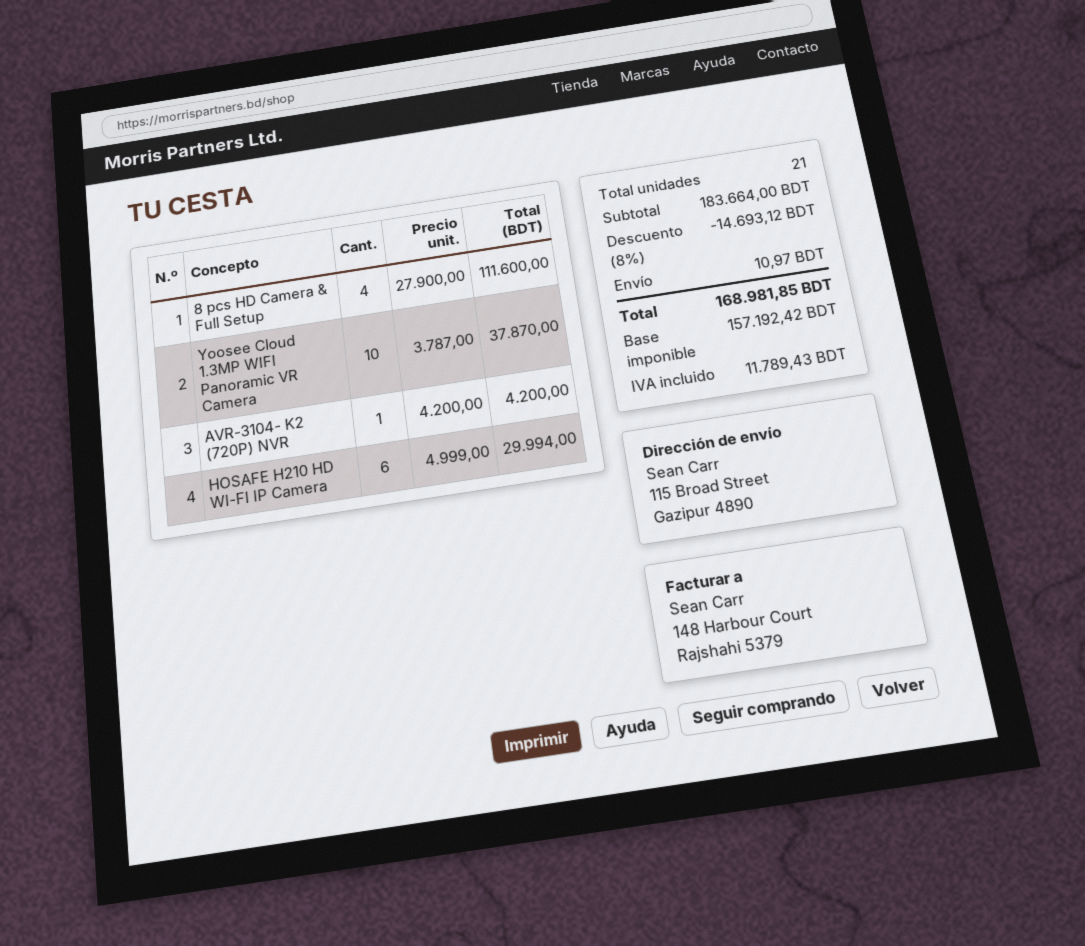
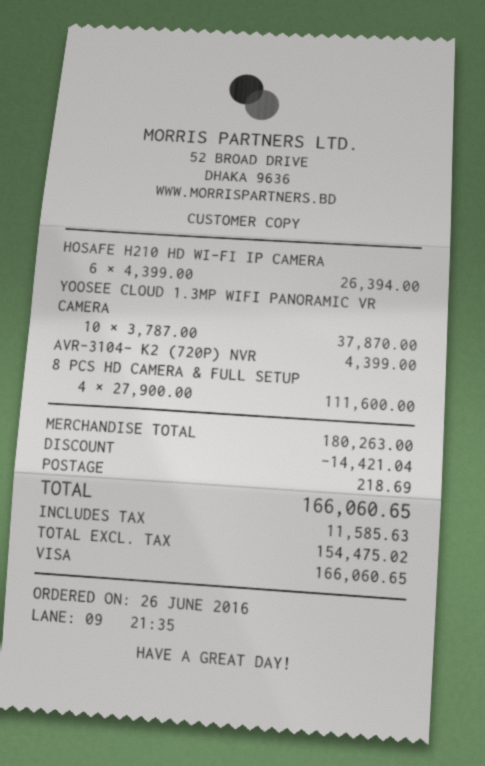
AVR-3104- K2 (720P) NVR: 1 x 4200.00 = 4200.00 -> 1 x 4399.00 = 4399.00
HOSAFE H210 HD WI-FI IP Camera: 6 x 4999.00 = 29994.00 -> 6 x 4399.00 = 26394.00
subtotal: 183664.00 -> 180263.00
discount: 14693.12 -> 14421.04
shipping: 10.97 -> 218.69
net: 157192.42 -> 154475.02
tax: 11789.43 -> 11585.63
total: 168981.85 -> 166060.65

